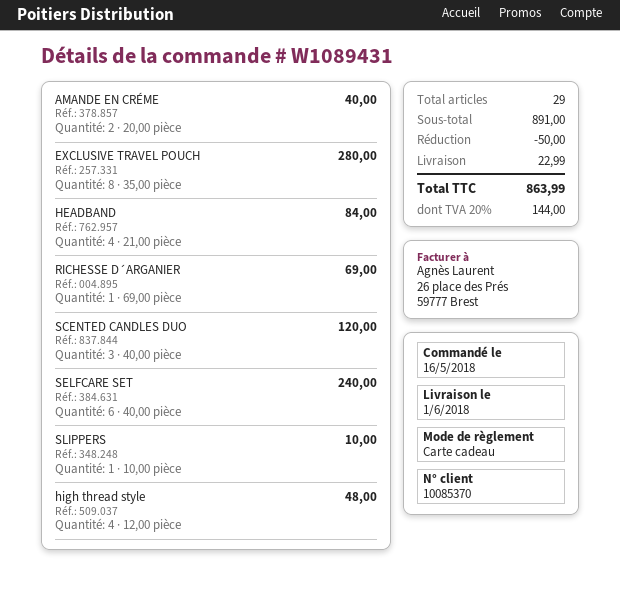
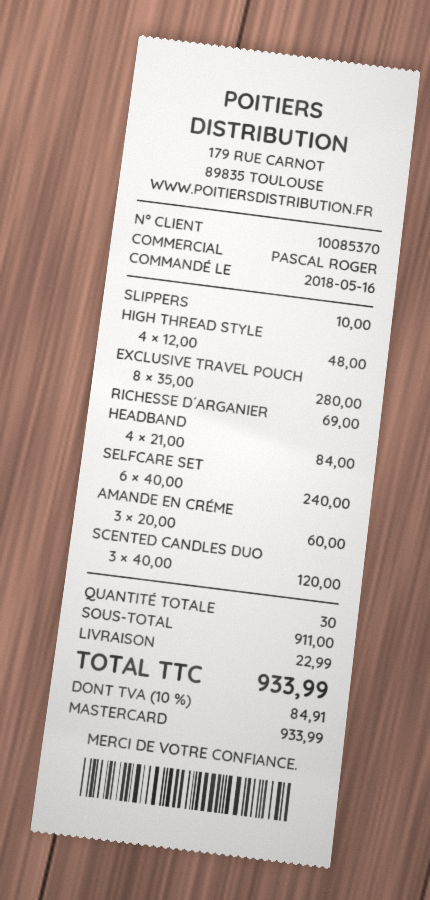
payment method: gift card -> Mastercard
AMANDE EN CRÉME: 2 x 20.00 = 40.00 -> 3 x 20.00 = 60.00
total quantity: 29 -> 30
subtotal: 891.00 -> 911.00
discount: 50.00 -> none
tax: 20% = 144.00 -> 10% = 84.91
total: 863.99 -> 933.99

